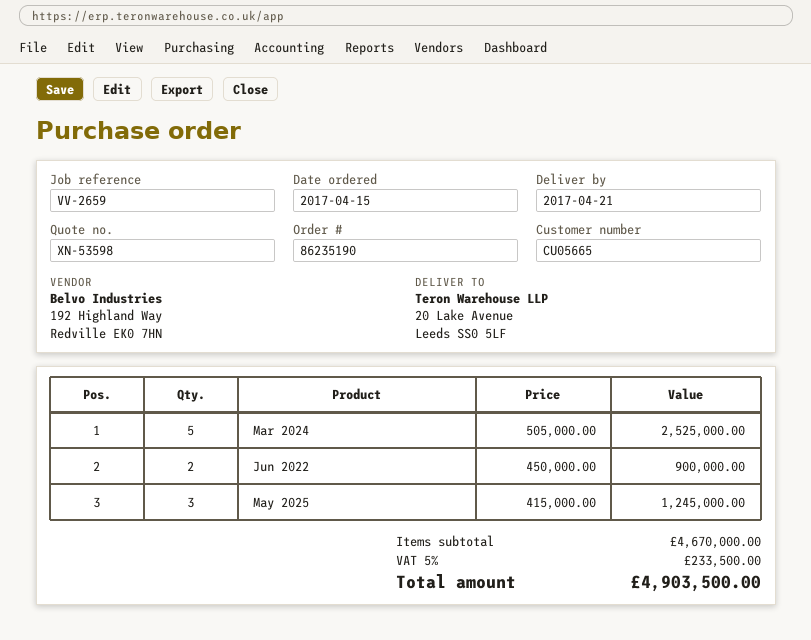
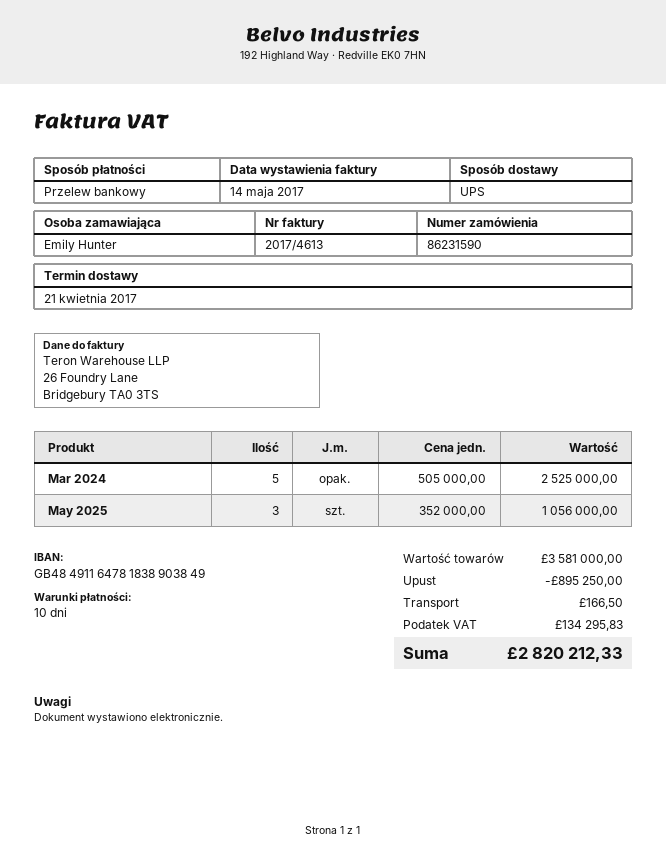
order number: 86235190 -> 86231590
Jun 2022: 2 x 450000.00 = 900000.00 -> none
May 2025: 3 x 415000.00 = 1245000.00 -> 3 x 352000.00 = 1056000.00
subtotal: 4670000.00 -> 3581000.00
discount: none -> 895250.00
shipping: none -> 166.50
tax: 233500.00 -> 134295.83
total: 4903500.00 -> 2820212.33

